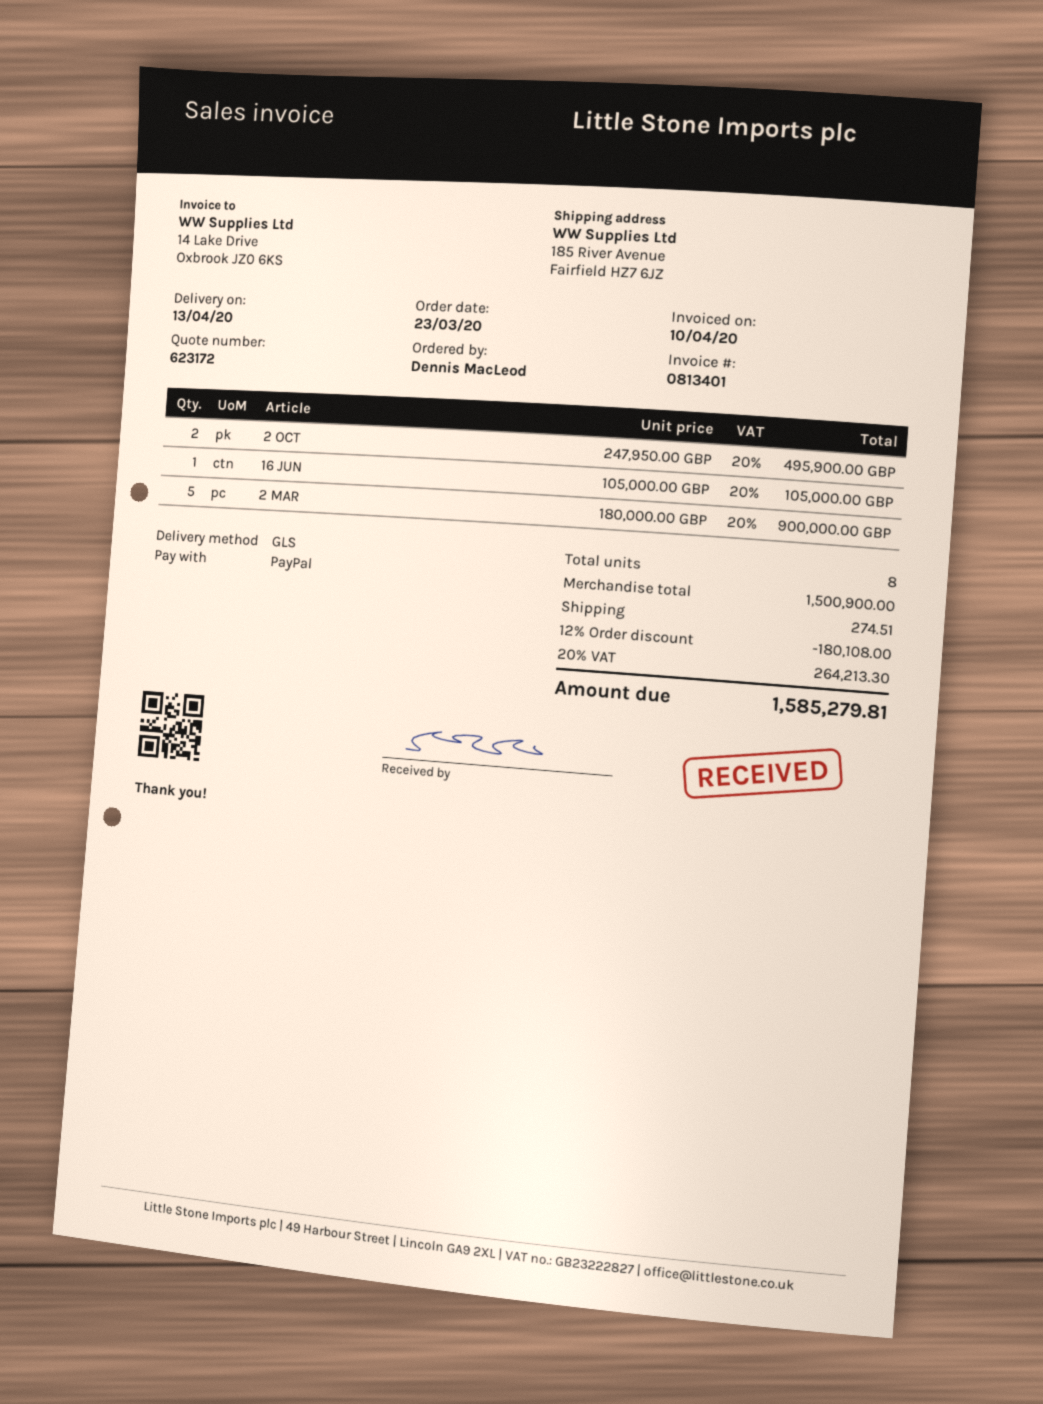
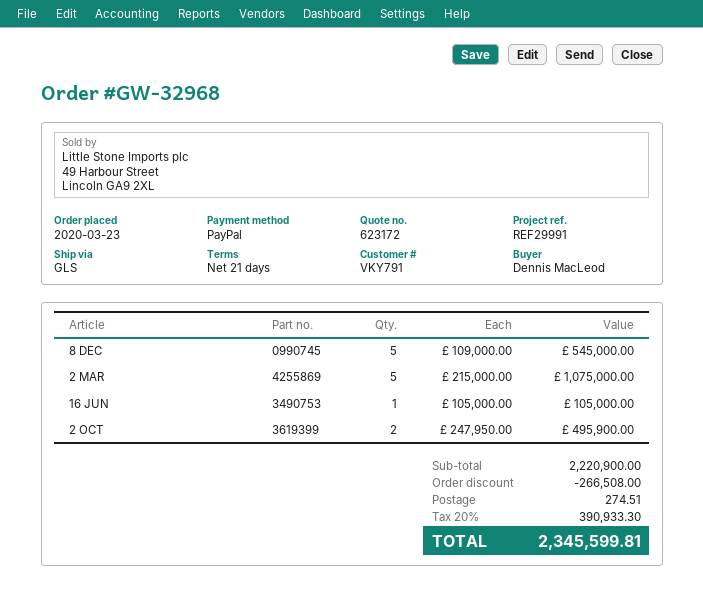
2 MAR: 5 x 180000.00 = 900000.00 -> 5 x 215000.00 = 1075000.00
8 DEC: none -> 5 x 109000.00 = 545000.00
subtotal: 1500900.00 -> 2220900.00
discount: 180108.00 -> 266508.00
tax: 20% = 264213.30 -> 20% = 390933.30
total: 1585279.81 -> 2345599.81

